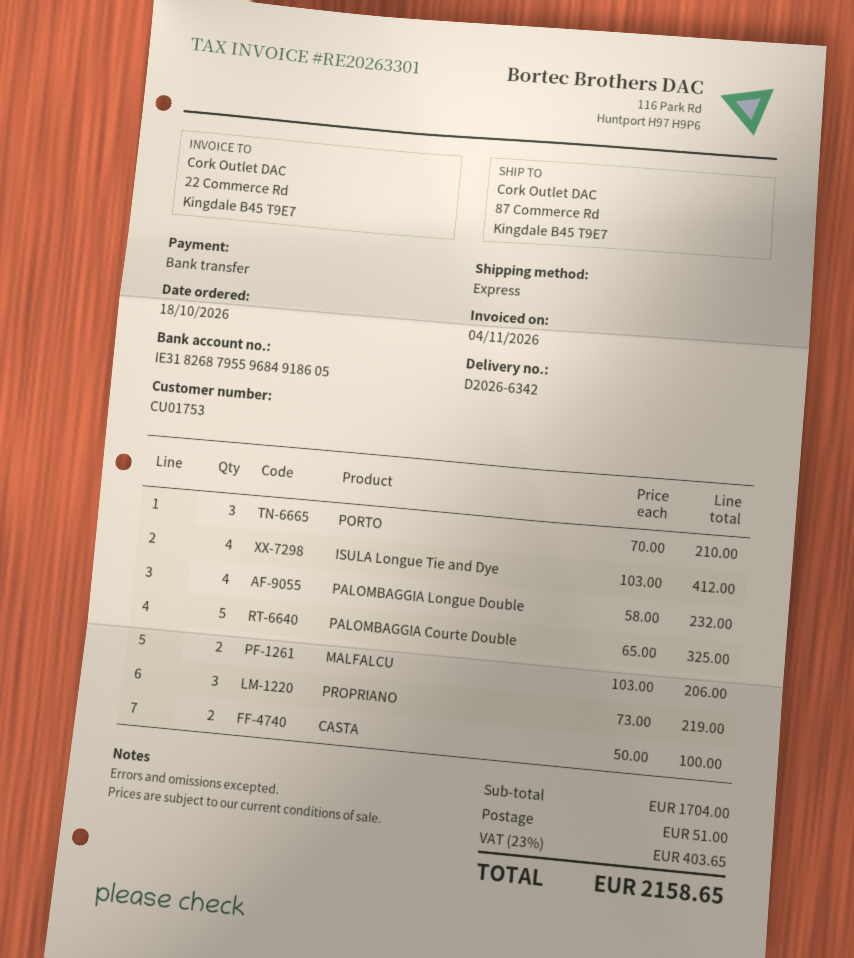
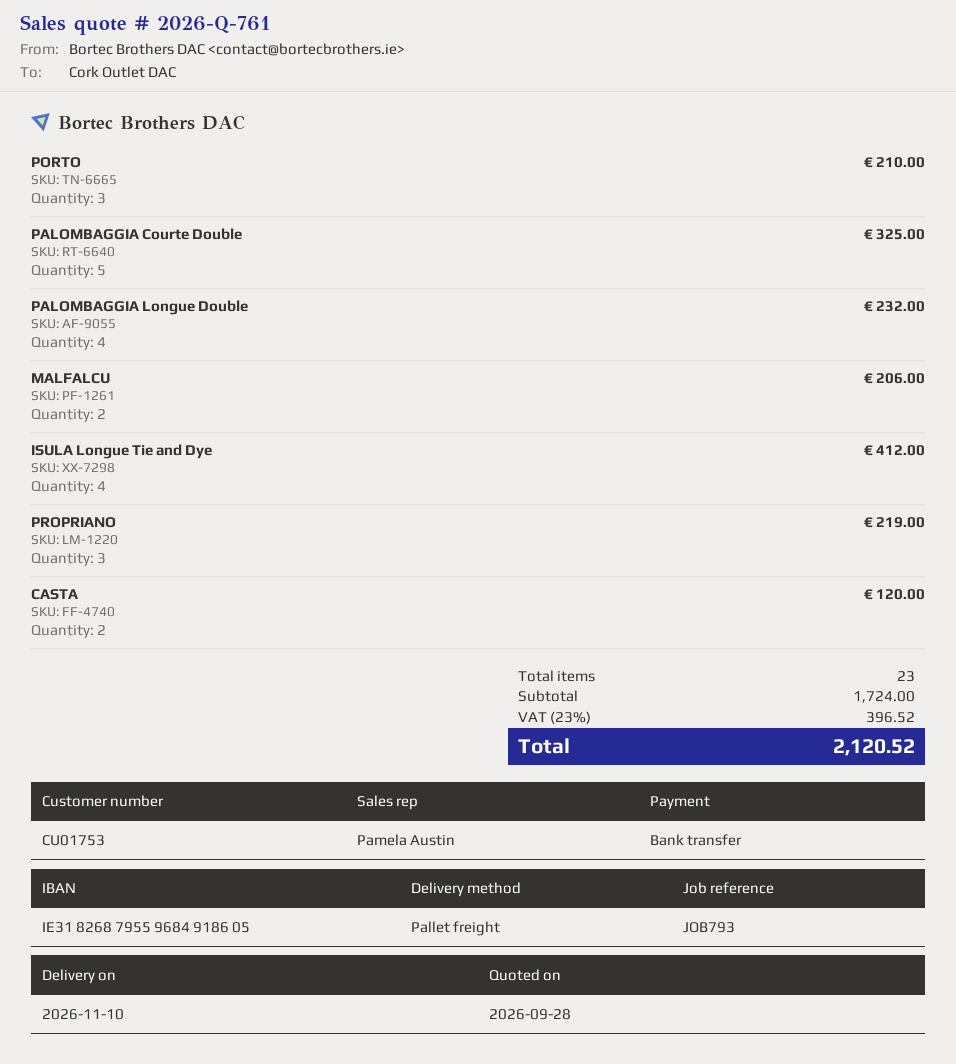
shipping method: express -> pallet freight
CASTA: 2 for 100.00 -> 2 for 120.00
subtotal: 1704.00 -> 1724.00
shipping: 51.00 -> none
tax: 23% = 403.65 -> 23% = 396.52
total: 2158.65 -> 2120.52

